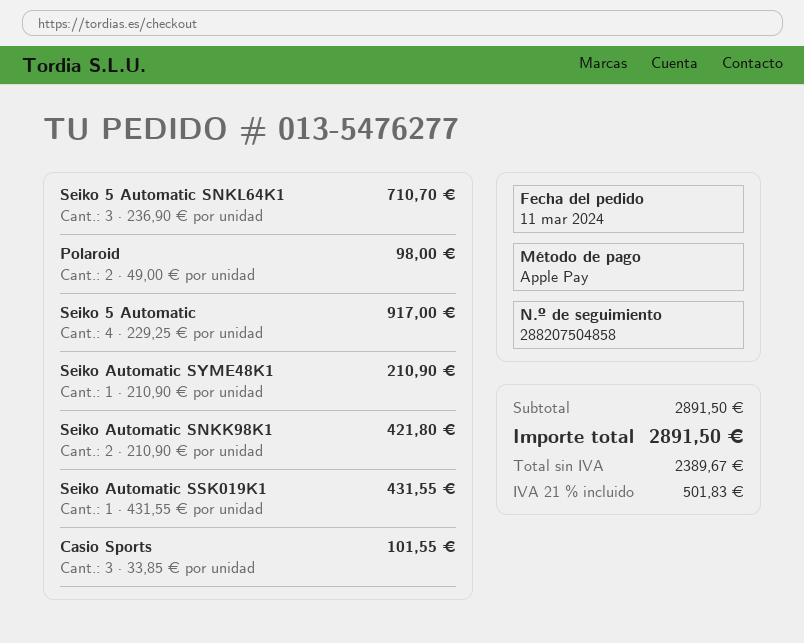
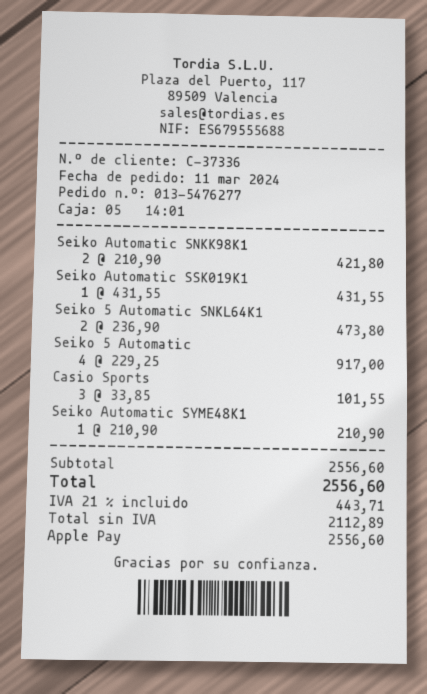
Seiko 5 Automatic SNKL64K1: 3 x 236.90 = 710.70 -> 2 x 236.90 = 473.80
Polaroid: 2 x 49.00 = 98.00 -> none
subtotal: 2891.50 -> 2556.60
net: 2389.67 -> 2112.89
tax: 21% = 501.83 -> 21% = 443.71
total: 2891.50 -> 2556.60

